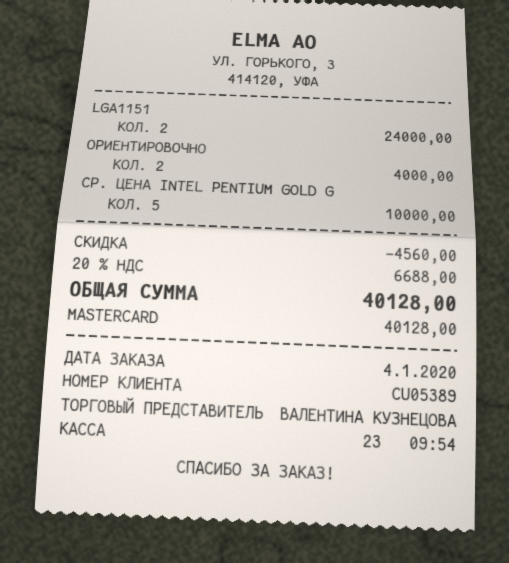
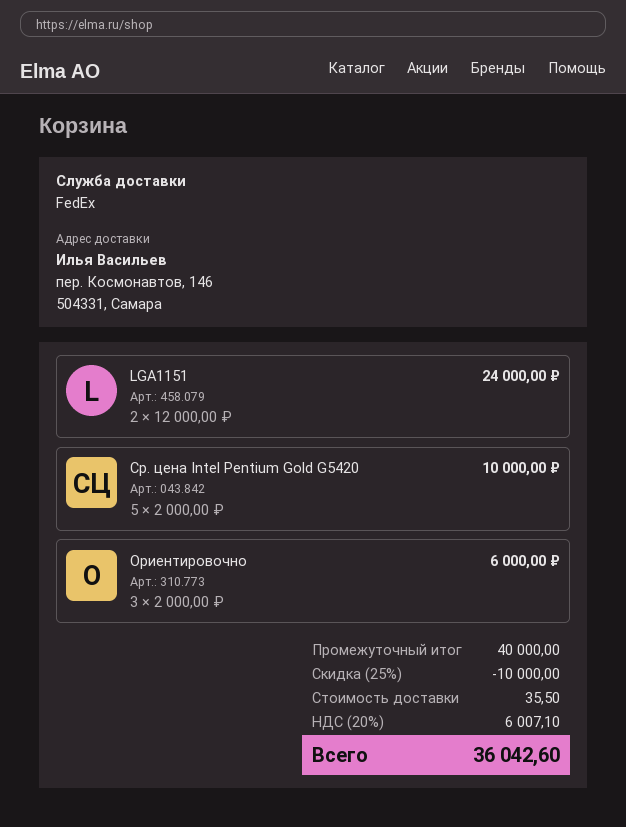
ОРИЕНТИРОВОЧНО: 2 for 4000.00 -> 3 for 6000.00
discount: 4560.00 -> 10000.00
shipping: none -> 35.50
tax: 20% = 6688.00 -> 20% = 6007.10
total: 40128.00 -> 36042.60

